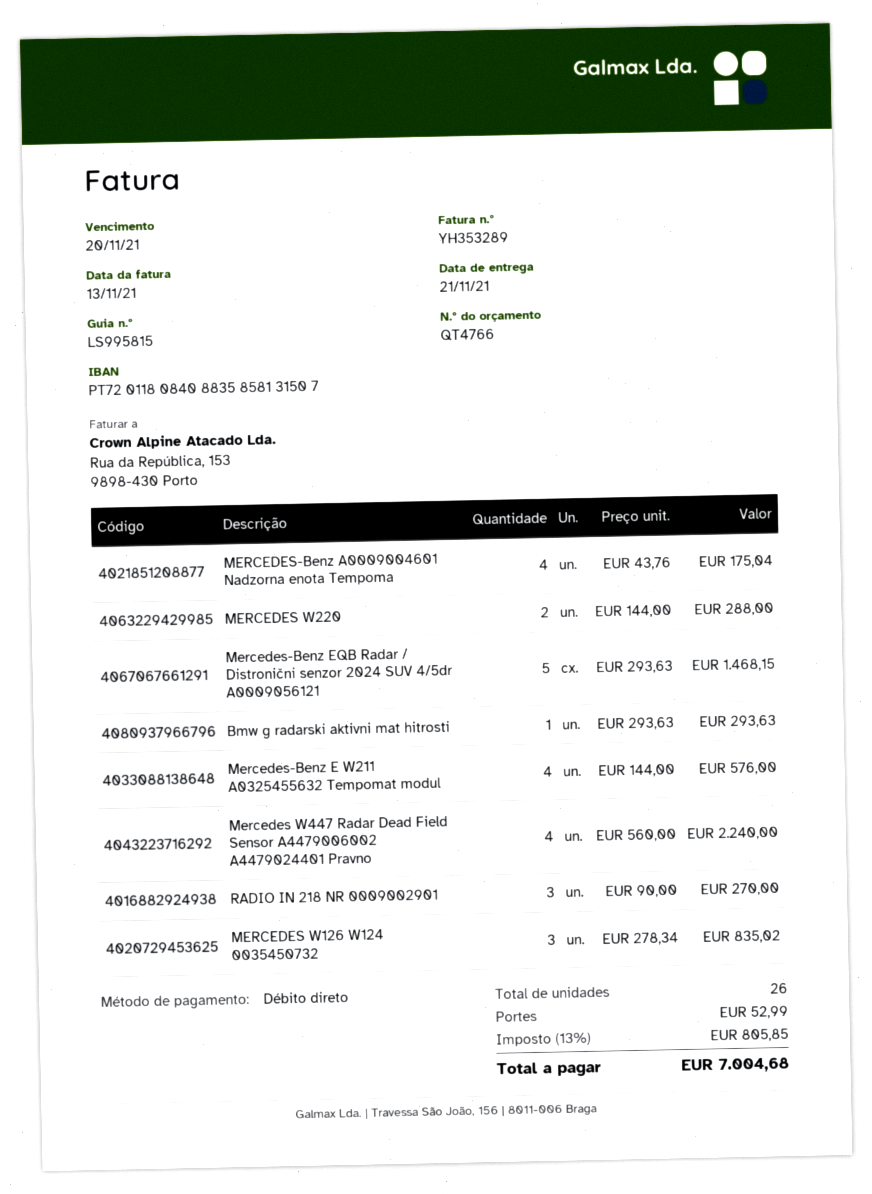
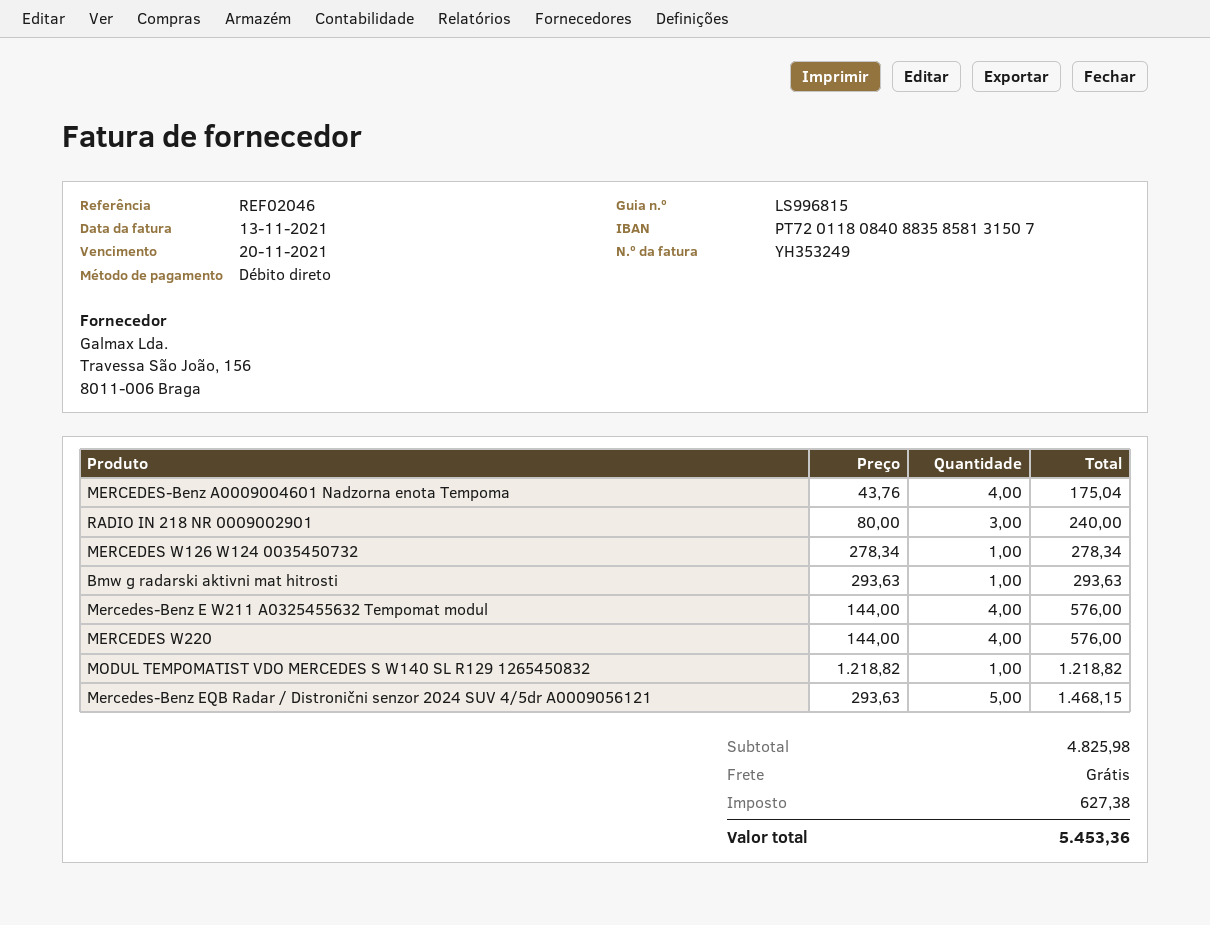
delivery note number: LS995815 -> LS996815
invoice number: YH353289 -> YH353249
MERCEDES W220: 2 x 144.00 = 288.00 -> 4 x 144.00 = 576.00
Mercedes W447 Radar Dead Field Sensor A4479006002 A4479024401 Pravno: 4 x 560.00 = 2240.00 -> none
RADIO IN 218 NR 0009002901: 3 x 90.00 = 270.00 -> 3 x 80.00 = 240.00
MERCEDES W126 W124 0035450732: 3 x 278.34 = 835.02 -> 1 x 278.34 = 278.34
MODUL TEMPOMATIST VDO MERCEDES S W140 SL R129 1265450832: none -> 1 x 1218.82 = 1218.82
shipping: 52.99 -> 0.00
tax: 805.85 -> 627.38
total: 7004.68 -> 5453.36

